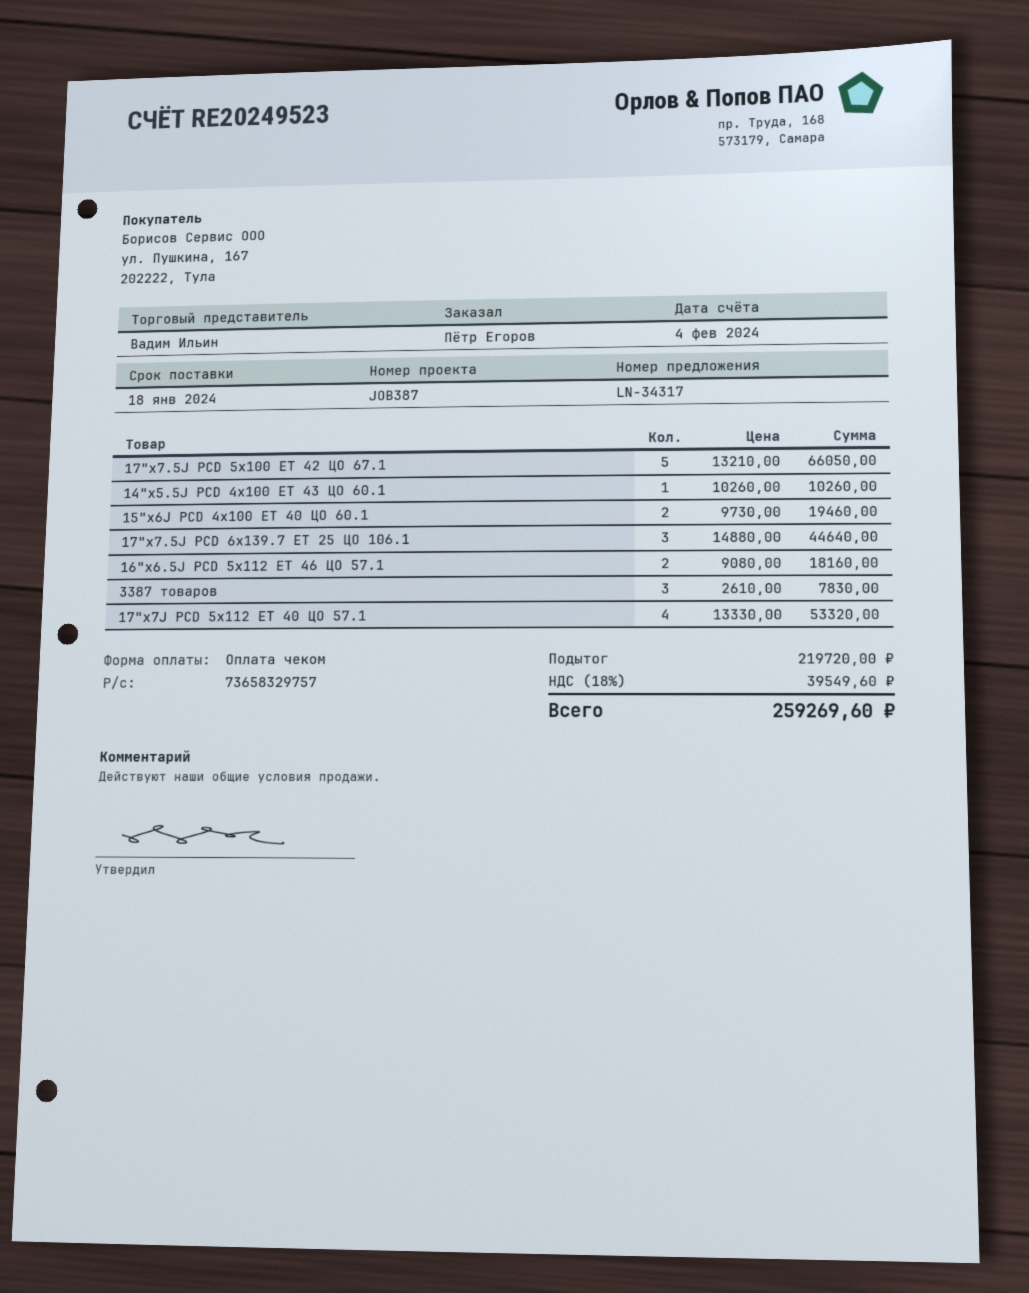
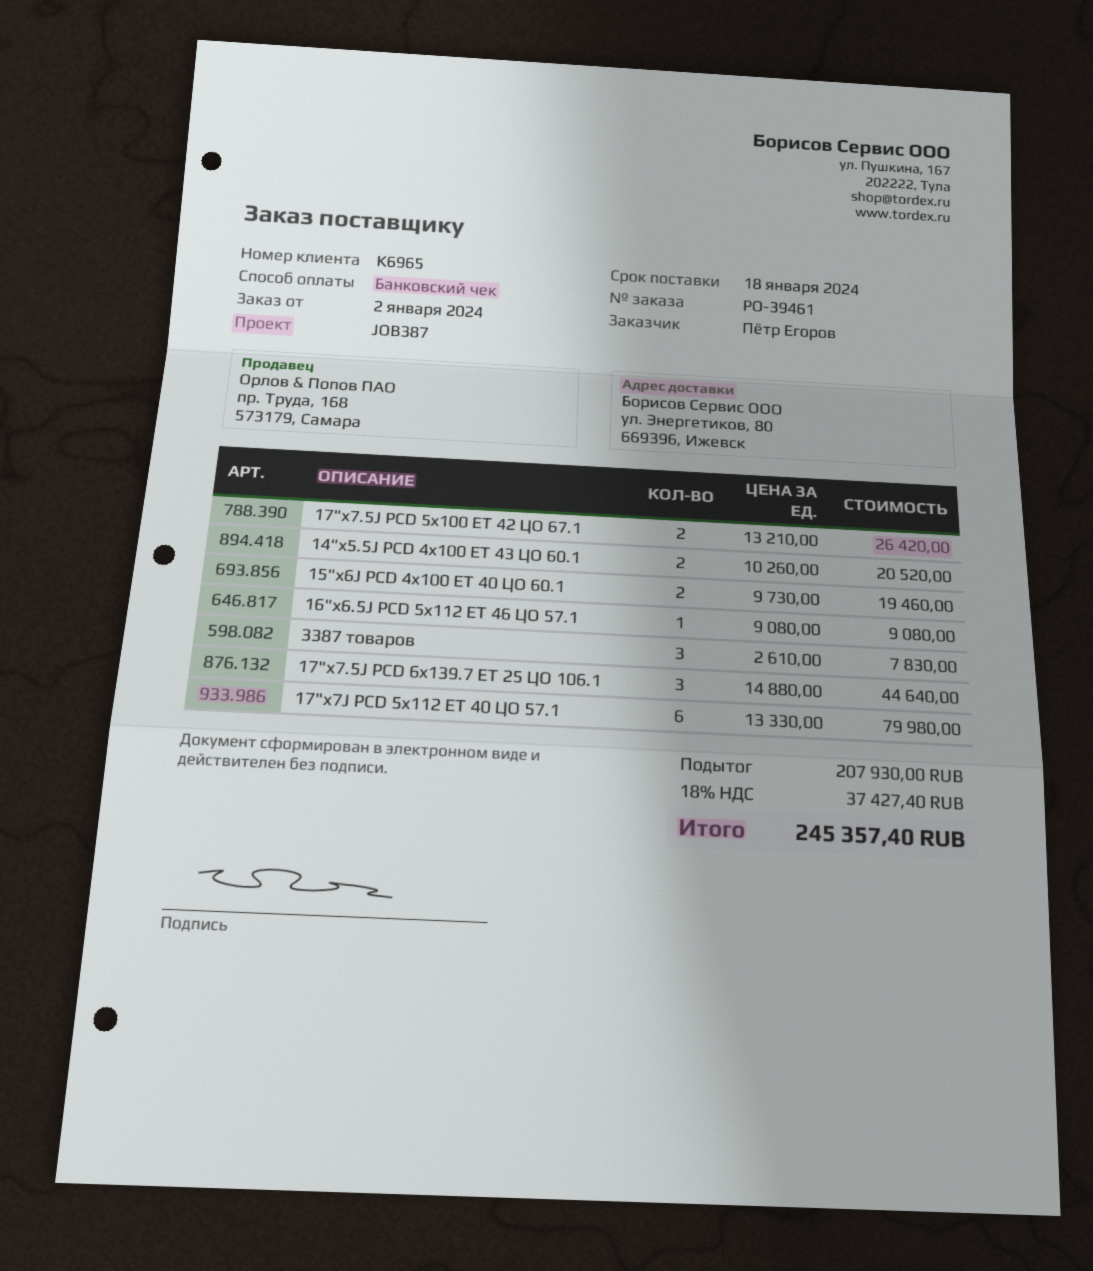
17"x7.5J PCD 5x100 ЕТ 42 ЦО 67.1: 5 x 13210.00 = 66050.00 -> 2 x 13210.00 = 26420.00
14"x5.5J PCD 4x100 ЕТ 43 ЦО 60.1: 1 x 10260.00 = 10260.00 -> 2 x 10260.00 = 20520.00
16"x6.5J PCD 5x112 ЕТ 46 ЦО 57.1: 2 x 9080.00 = 18160.00 -> 1 x 9080.00 = 9080.00
17"x7J PCD 5x112 ЕТ 40 ЦО 57.1: 4 x 13330.00 = 53320.00 -> 6 x 13330.00 = 79980.00
subtotal: 219720.00 -> 207930.00
tax: 18% = 39549.60 -> 18% = 37427.40
total: 259269.60 -> 245357.40

